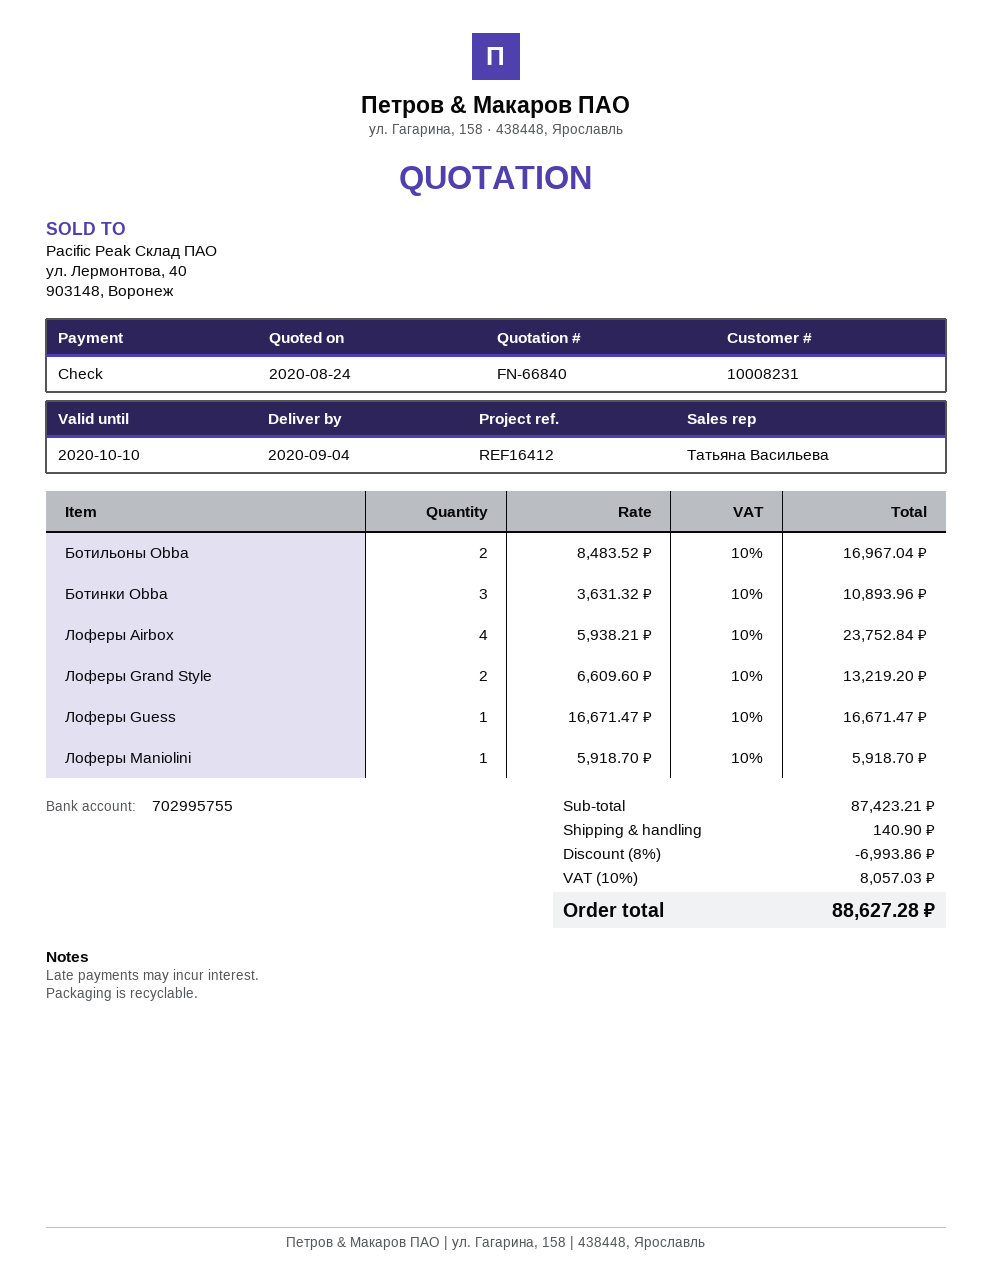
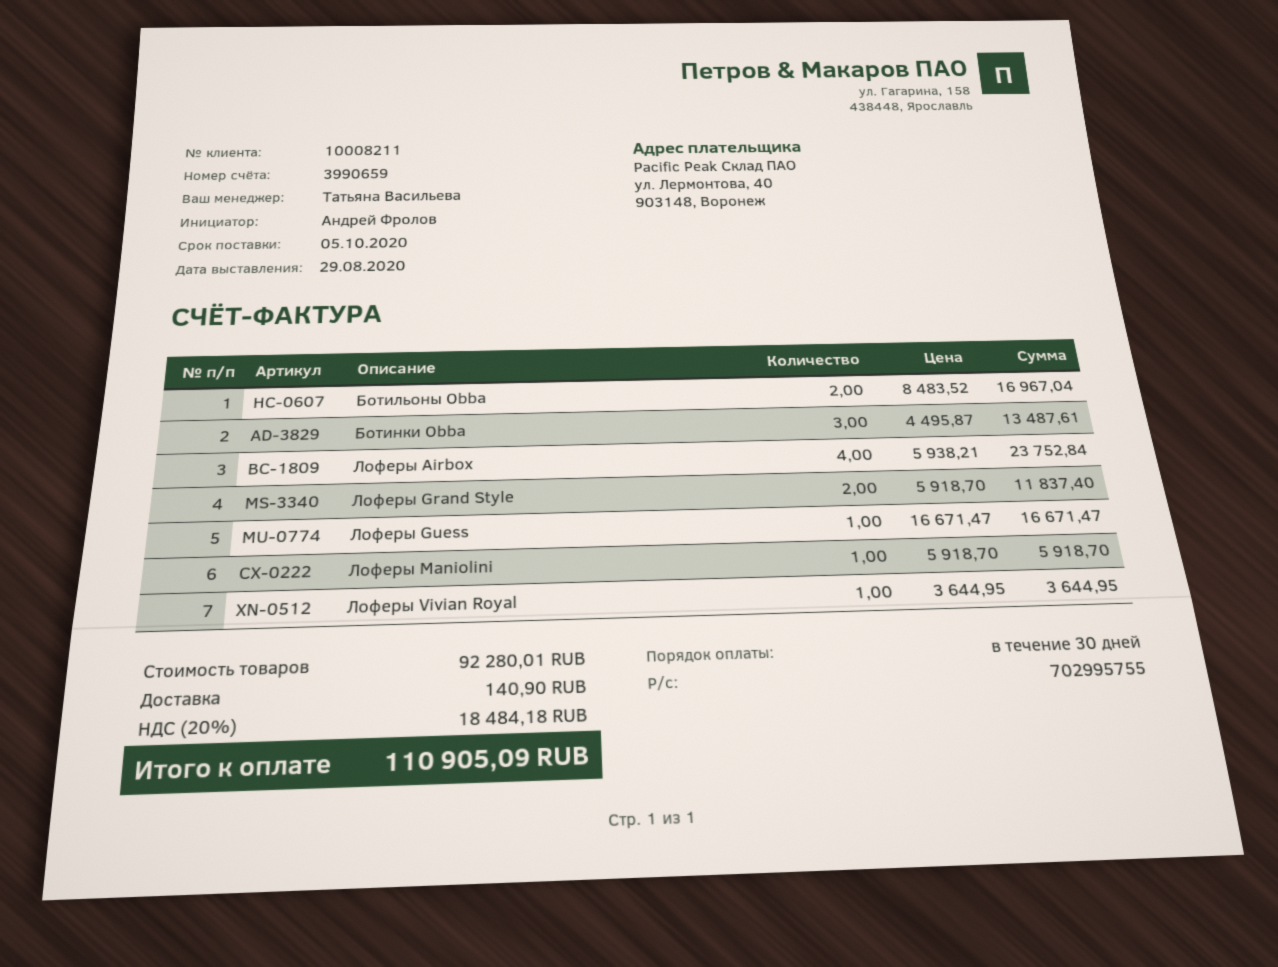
delivery date: 2020-09-04 -> 2020-10-05
customer number: 10008231 -> 10008211
Ботинки Obba: 3 x 3631.32 = 10893.96 -> 3 x 4495.87 = 13487.61
Лоферы Grand Style: 2 x 6609.60 = 13219.20 -> 2 x 5918.70 = 11837.40
Лоферы Vivian Royal: none -> 1 x 3644.95 = 3644.95
subtotal: 87423.21 -> 92280.01
discount: 8% = 6993.86 -> none
tax: 10% = 8057.03 -> 20% = 18484.18
total: 88627.28 -> 110905.09

